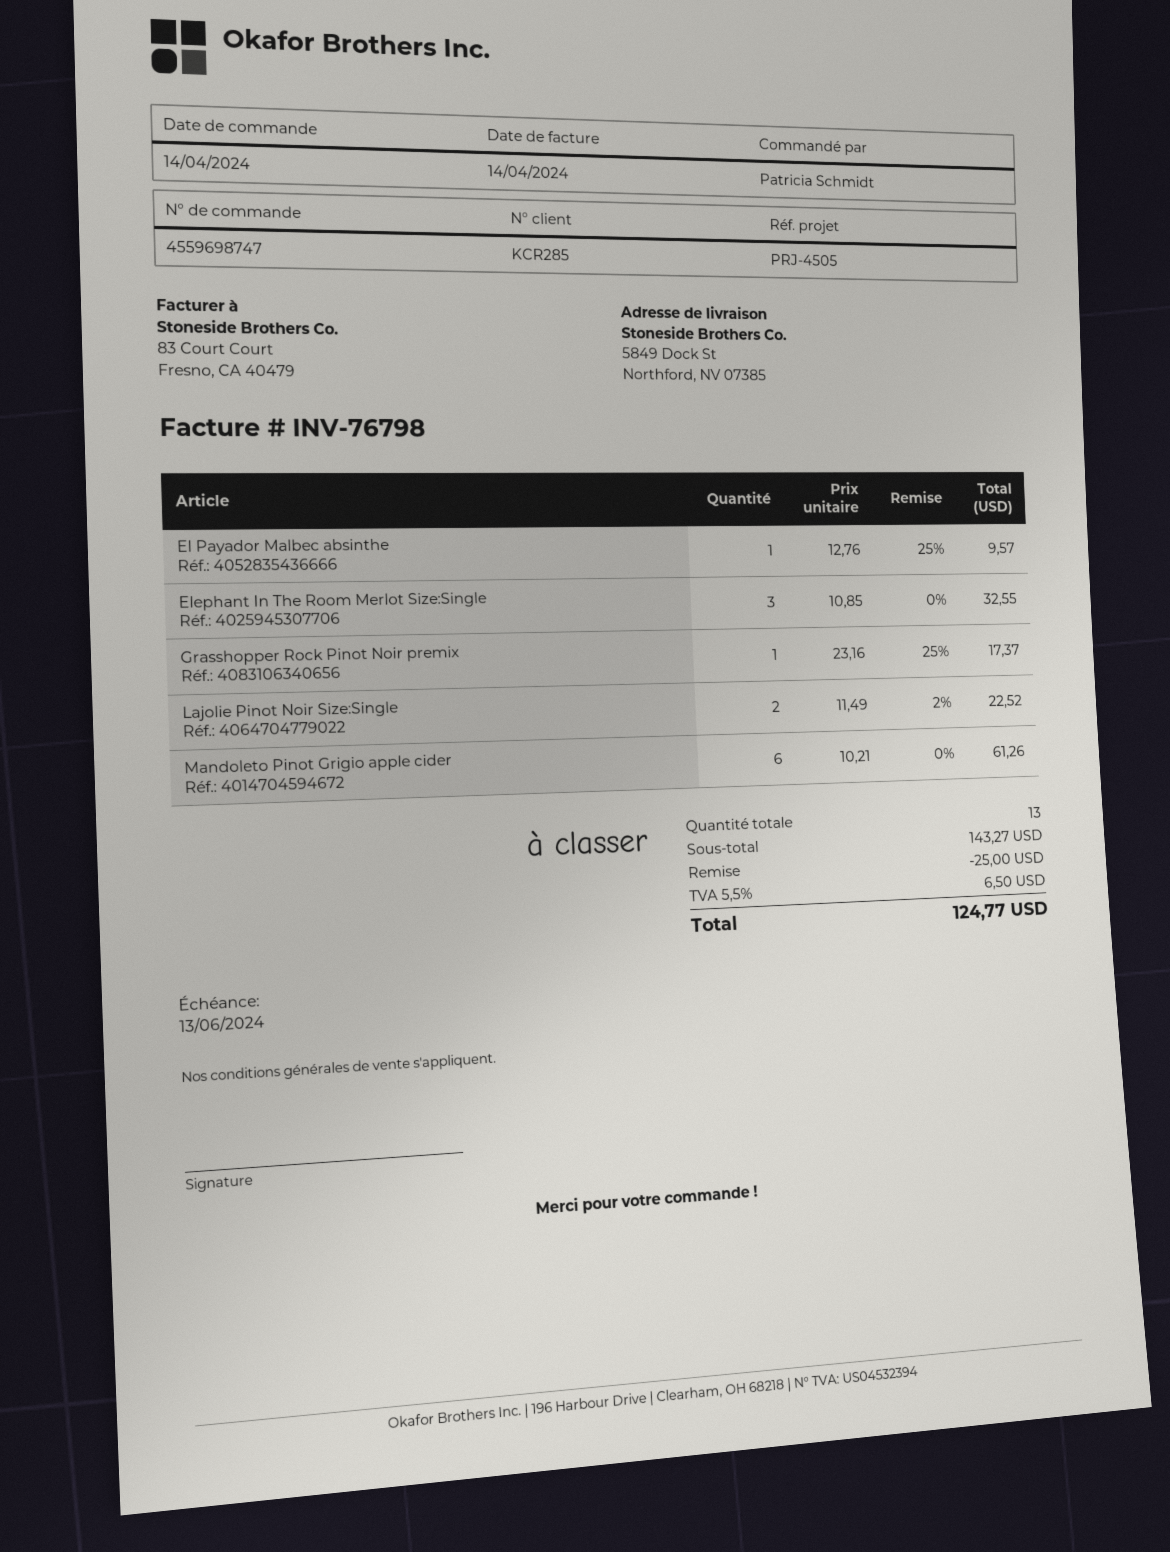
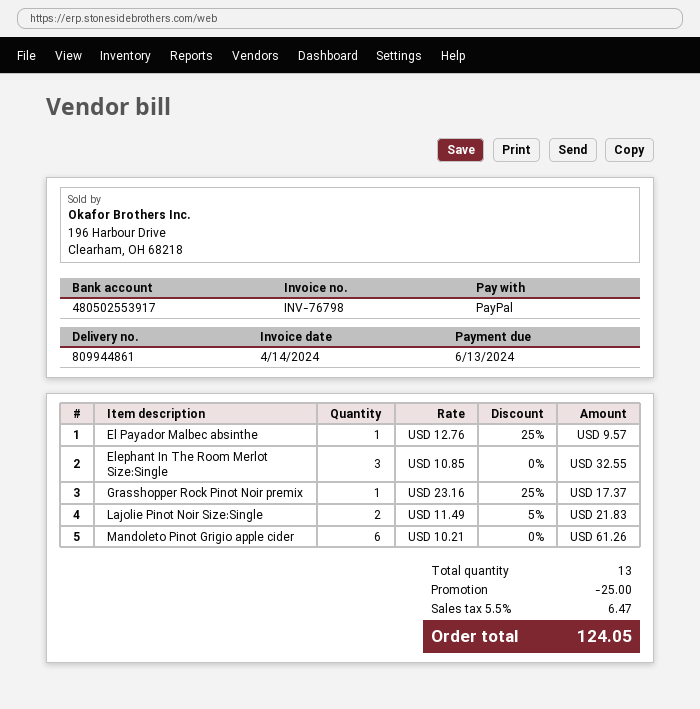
Lajolie Pinot Noir Size:Single: 2 x 11.49 - 2% = 22.52 -> 2 x 11.49 - 5% = 21.83
tax: 5.5% = 6.50 -> 5.5% = 6.47
total: 124.77 -> 124.05

